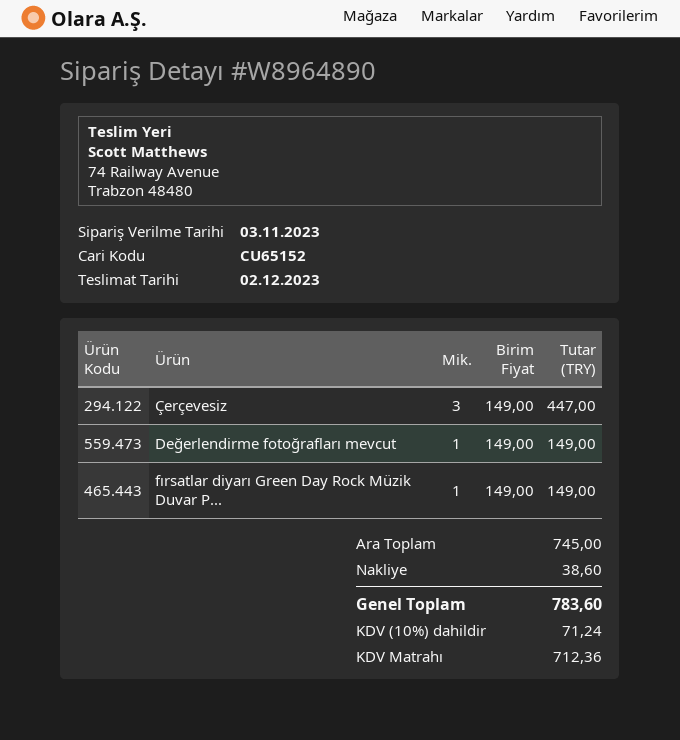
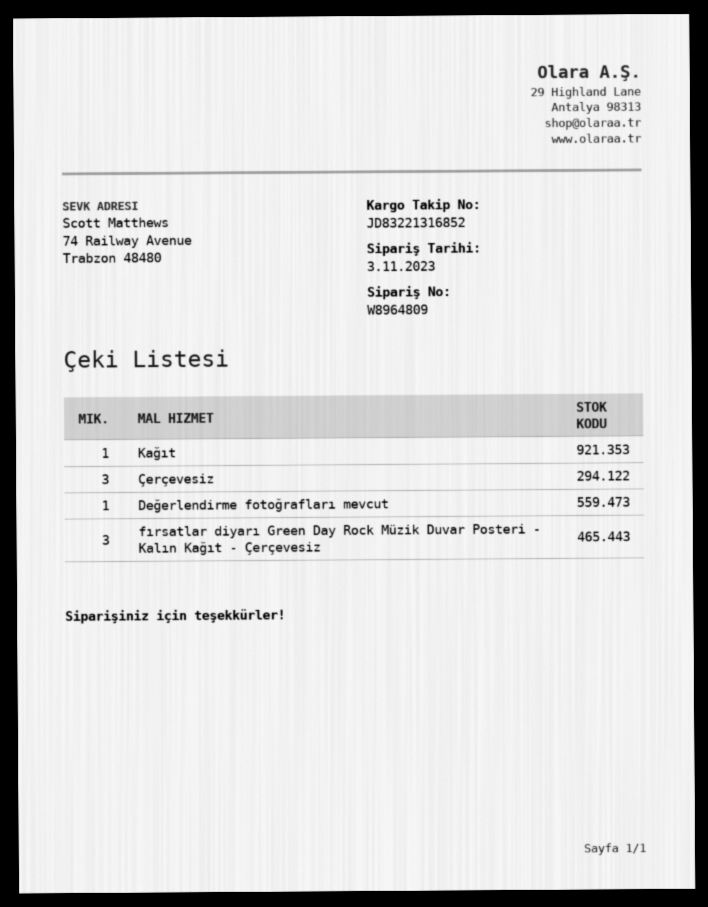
order number: W8964890 -> W8964809
fırsatlar diyarı Green Day Rock Müzik Duvar P...: 1 -> 3
Kağıt: none -> 1

